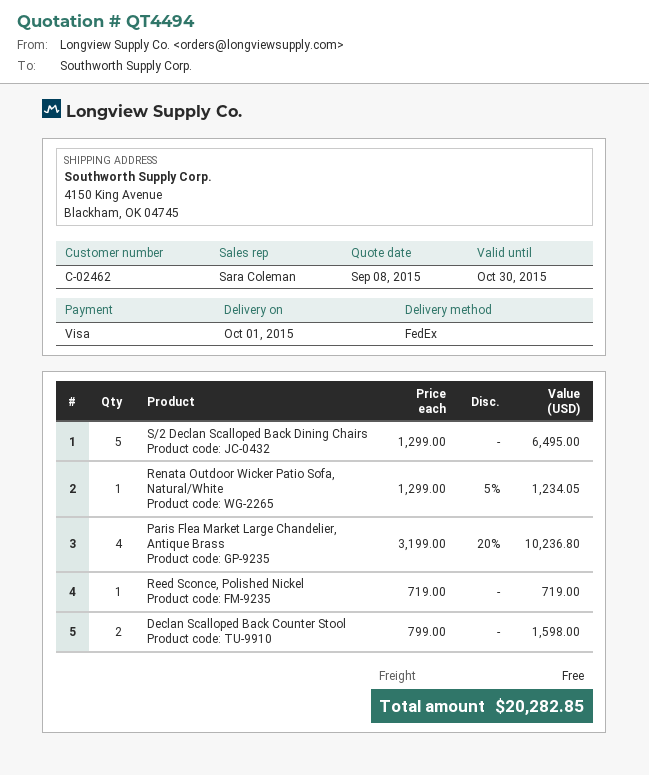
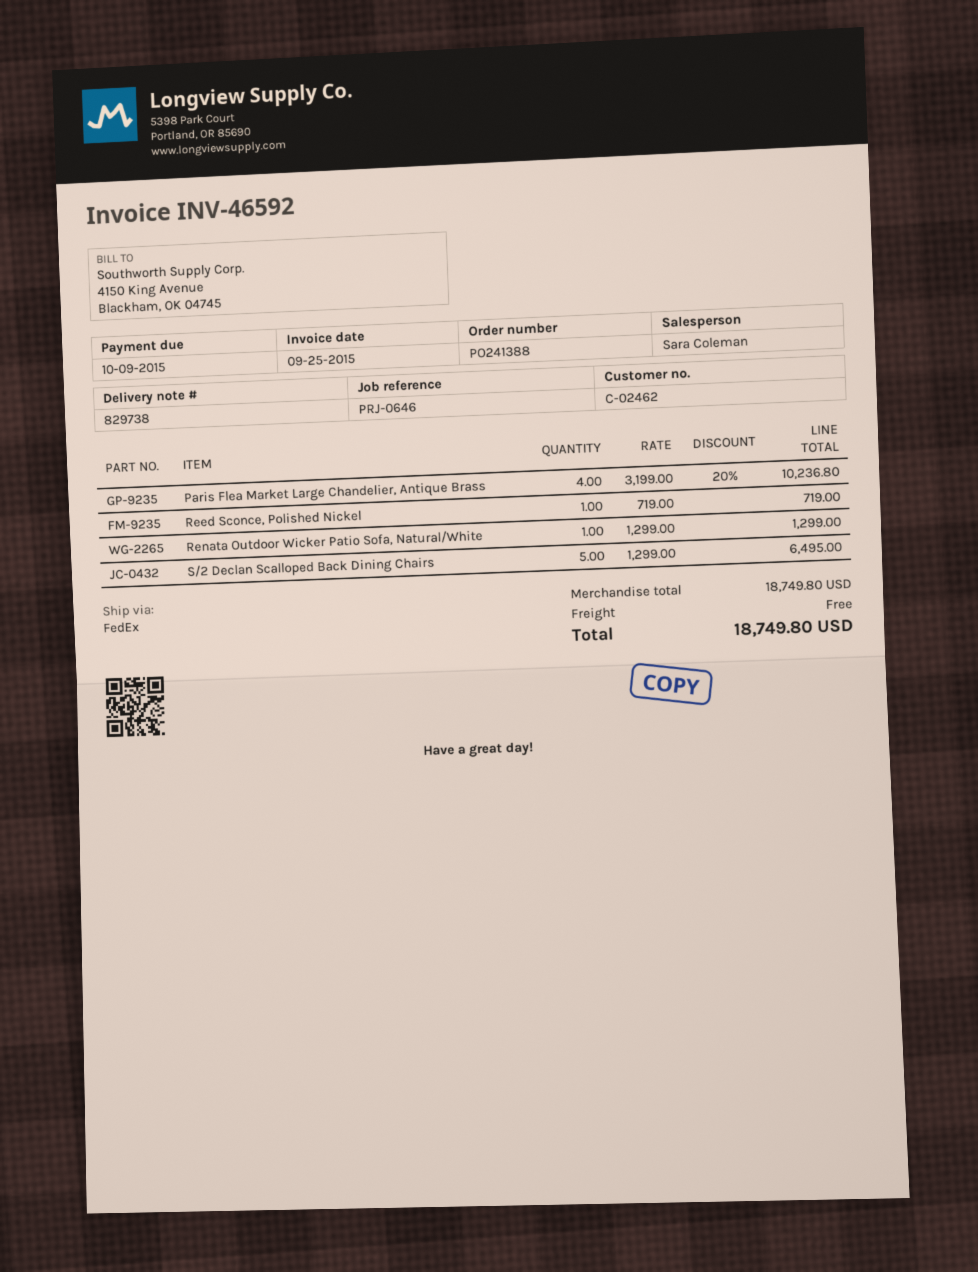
Renata Outdoor Wicker Patio Sofa, Natural/White: 1 x 1299.00 - 5% = 1234.05 -> 1 x 1299.00 = 1299.00
Declan Scalloped Back Counter Stool: 2 x 799.00 = 1598.00 -> none
total: 20282.85 -> 18749.80

